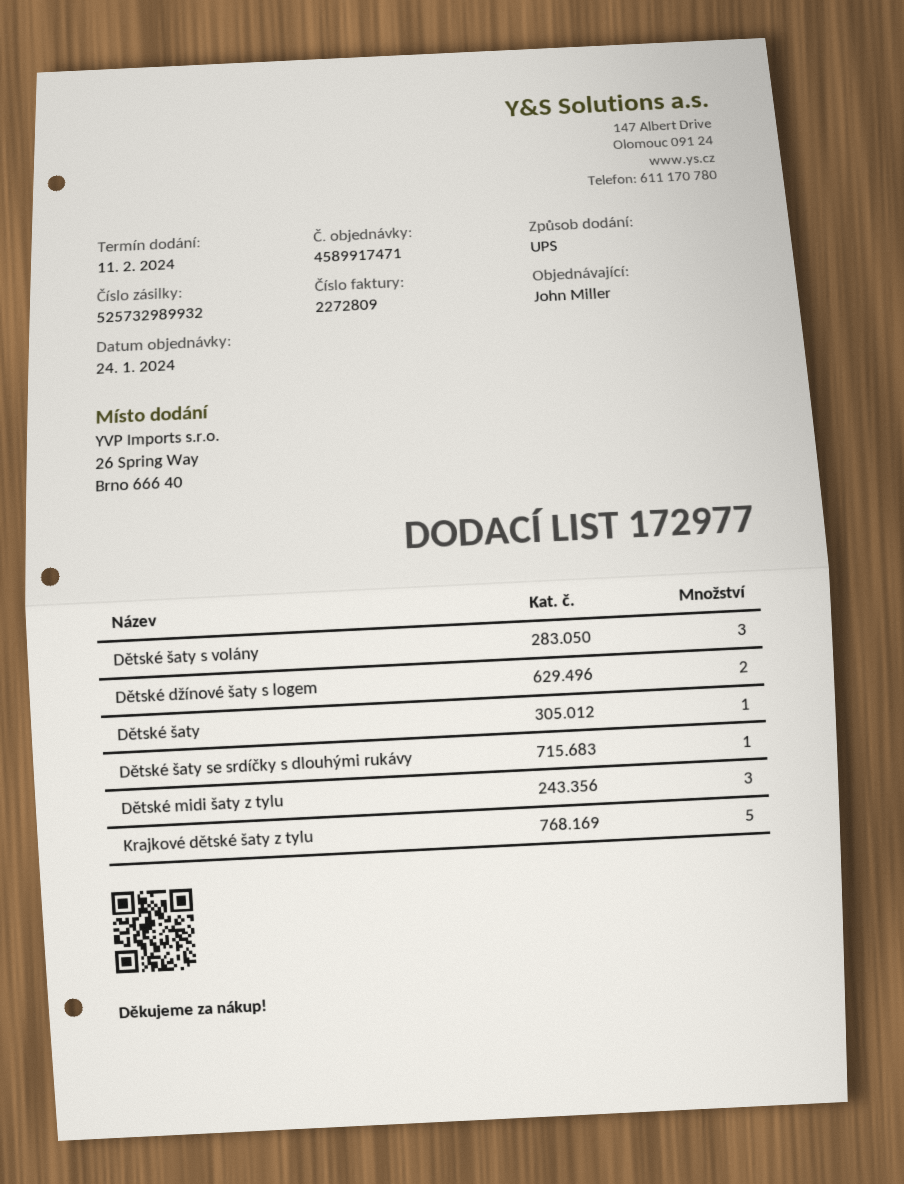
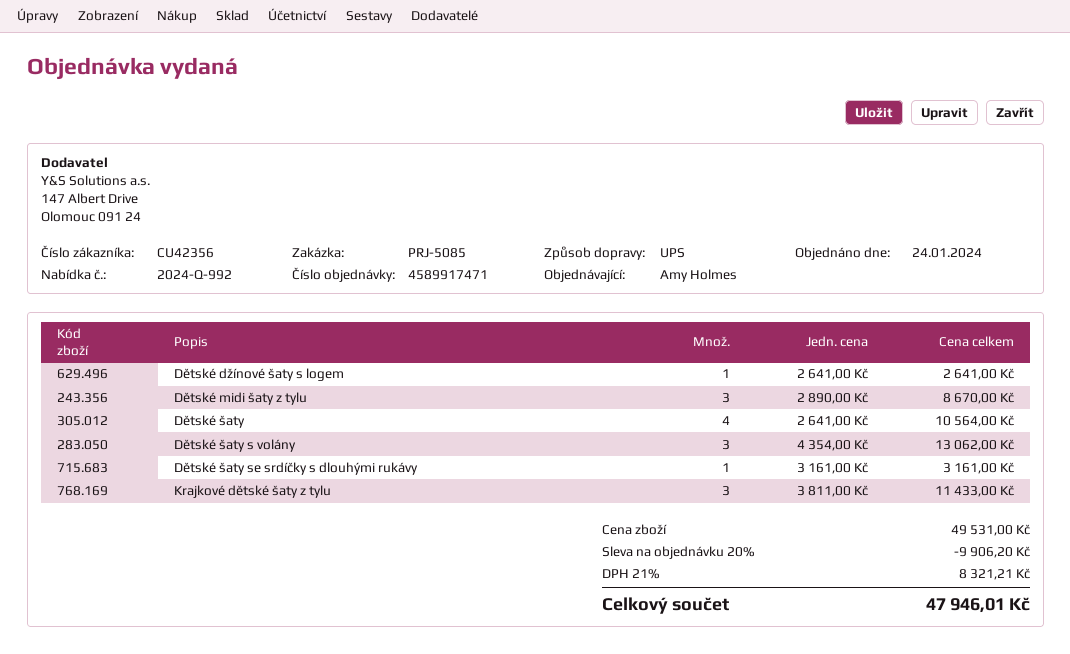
ordered by: John Miller -> Amy Holmes
Dětské džínové šaty s logem: 2 -> 1
Dětské šaty: 1 -> 4
Krajkové dětské šaty z tylu: 5 -> 3

